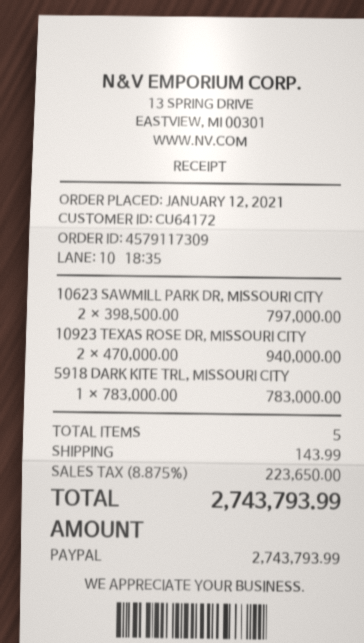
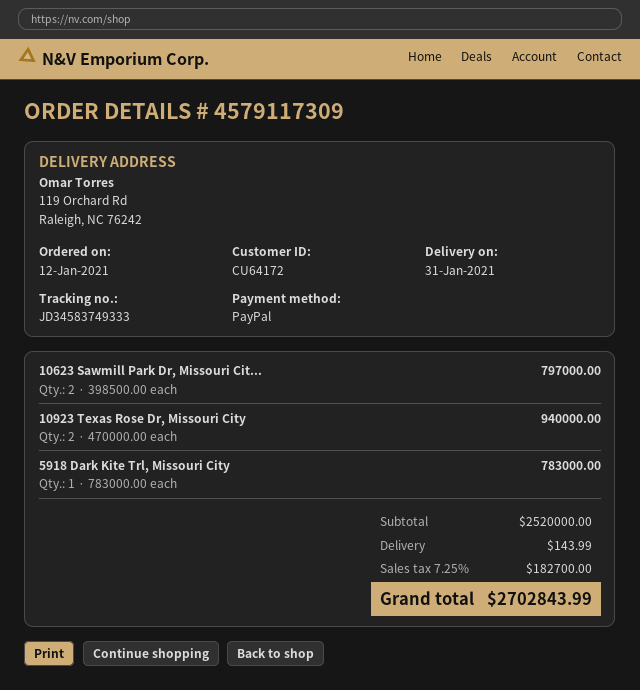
tax: 8.875% = 223650.00 -> 7.25% = 182700.00
total: 2743793.99 -> 2702843.99

